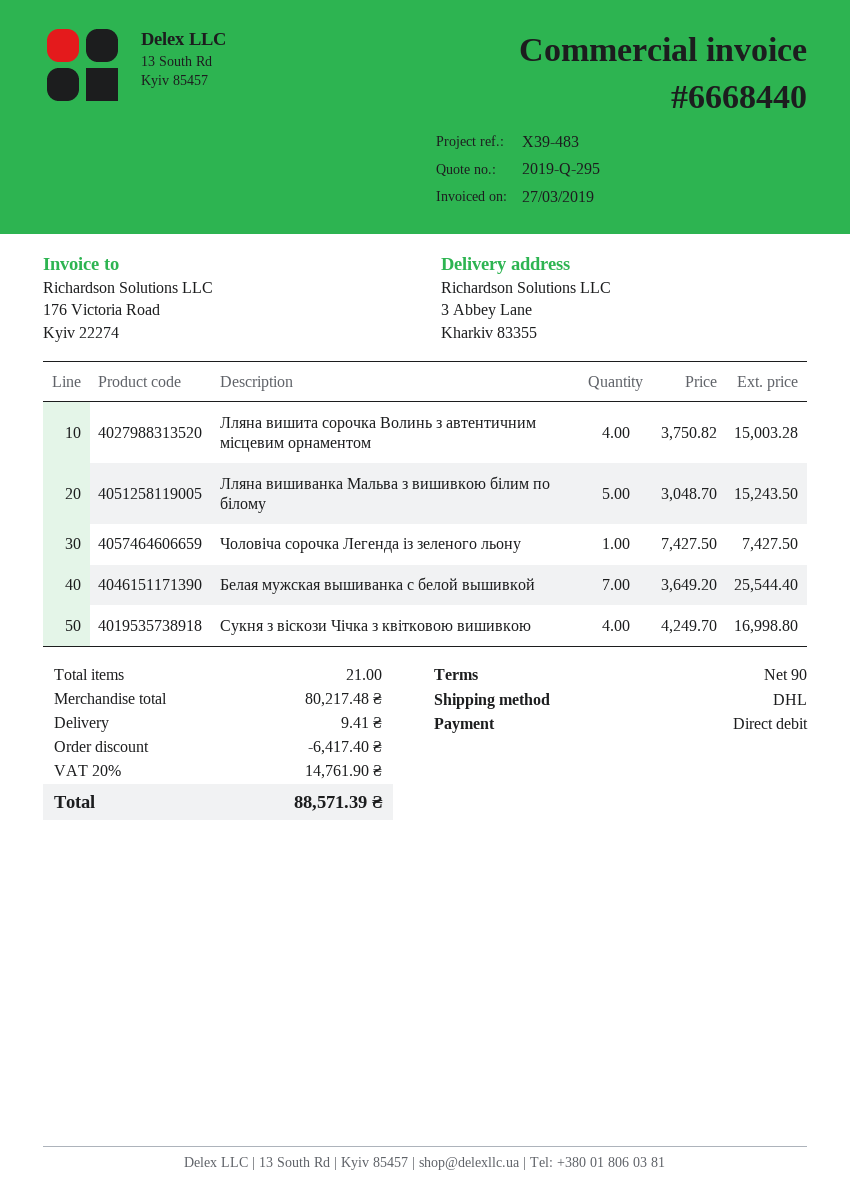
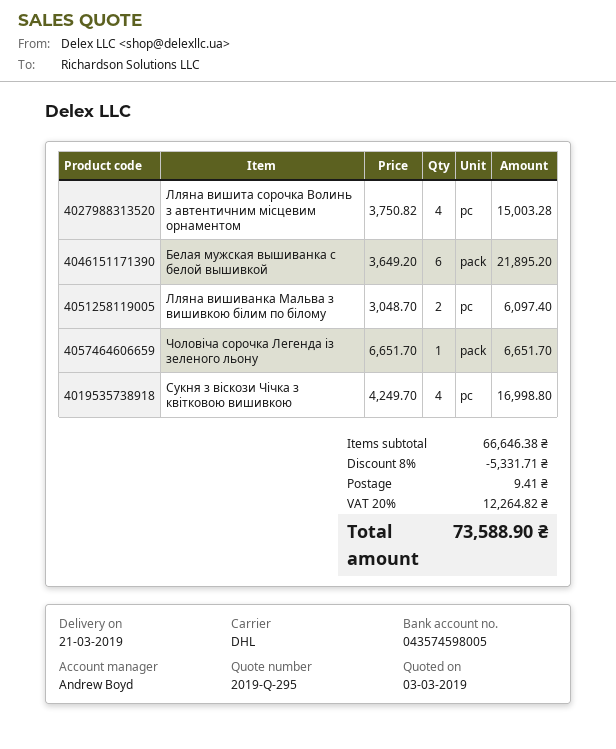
Лляна вишиванка Мальва з вишивкою білим по білому: 5 x 3048.70 = 15243.50 -> 2 x 3048.70 = 6097.40
Чоловіча сорочка Легенда із зеленого льону: 1 x 7427.50 = 7427.50 -> 1 x 6651.70 = 6651.70
Белая мужская вышиванка с белой вышивкой: 7 x 3649.20 = 25544.40 -> 6 x 3649.20 = 21895.20
subtotal: 80217.48 -> 66646.38
discount: 6417.40 -> 5331.71
tax: 20% = 14761.90 -> 20% = 12264.82
total: 88571.39 -> 73588.90

